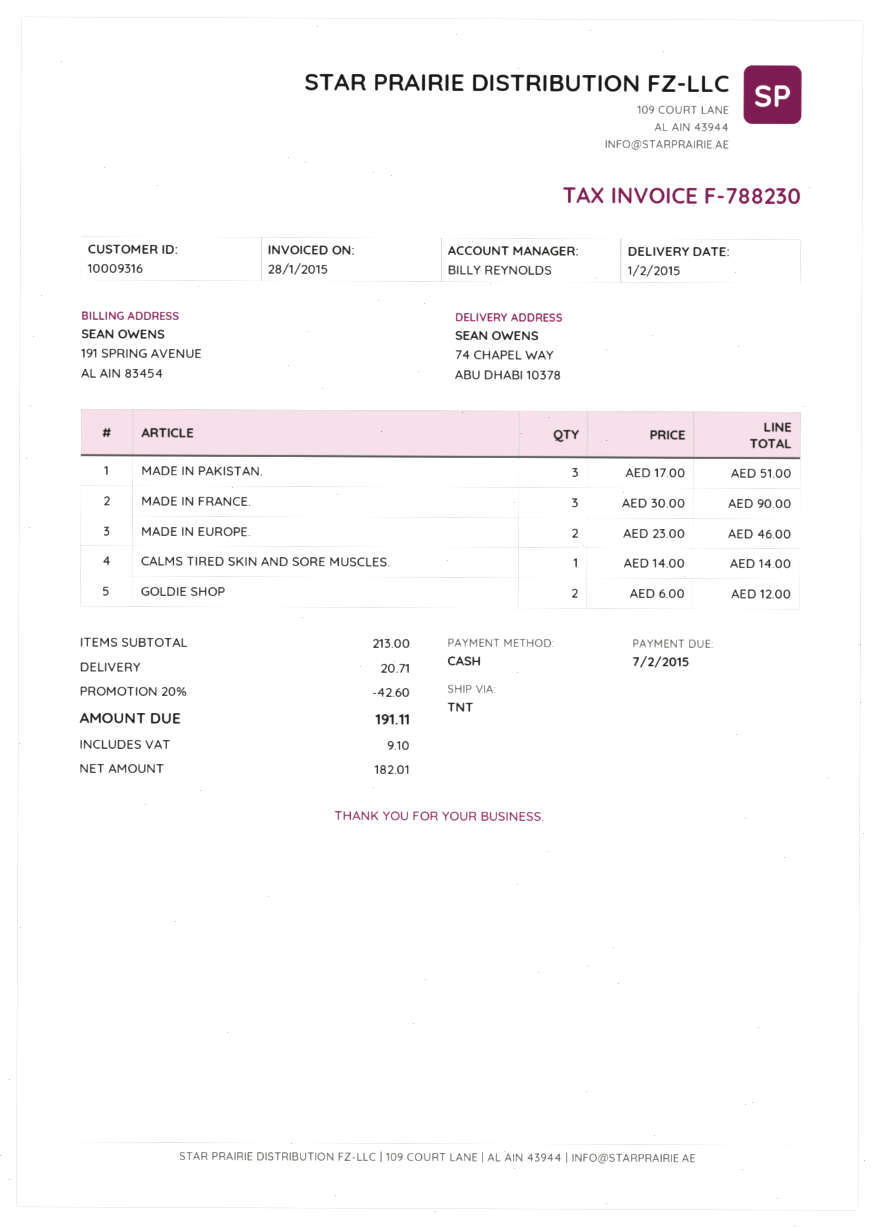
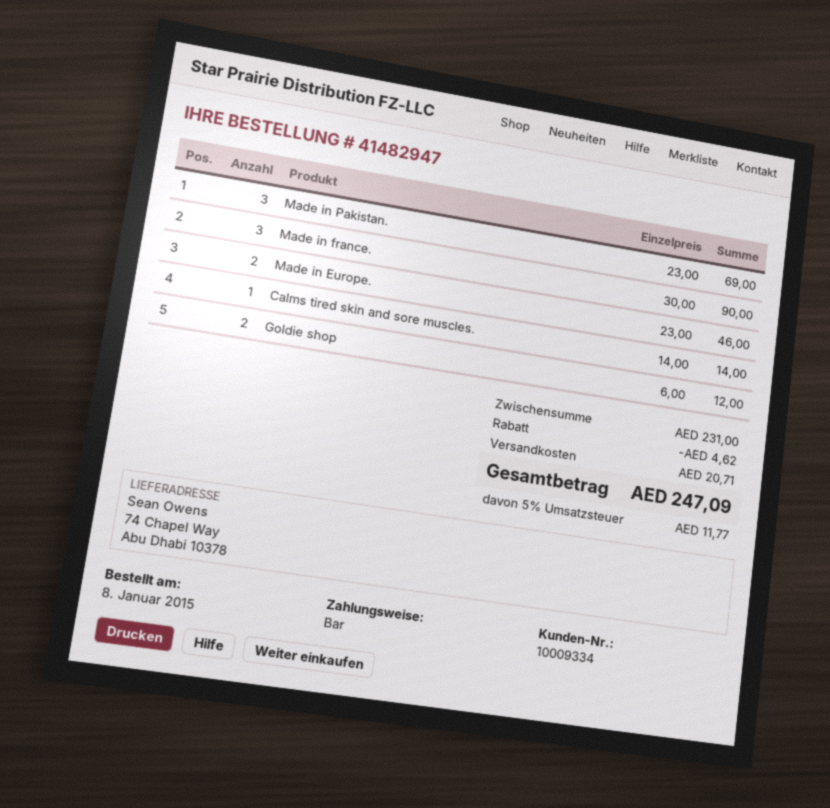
customer number: 10009316 -> 10009334
MADE IN PAKISTAN.: 3 x 17.00 = 51.00 -> 3 x 23.00 = 69.00
subtotal: 213.00 -> 231.00
discount: 42.60 -> 4.62
tax: 9.10 -> 11.77
total: 191.11 -> 247.09

